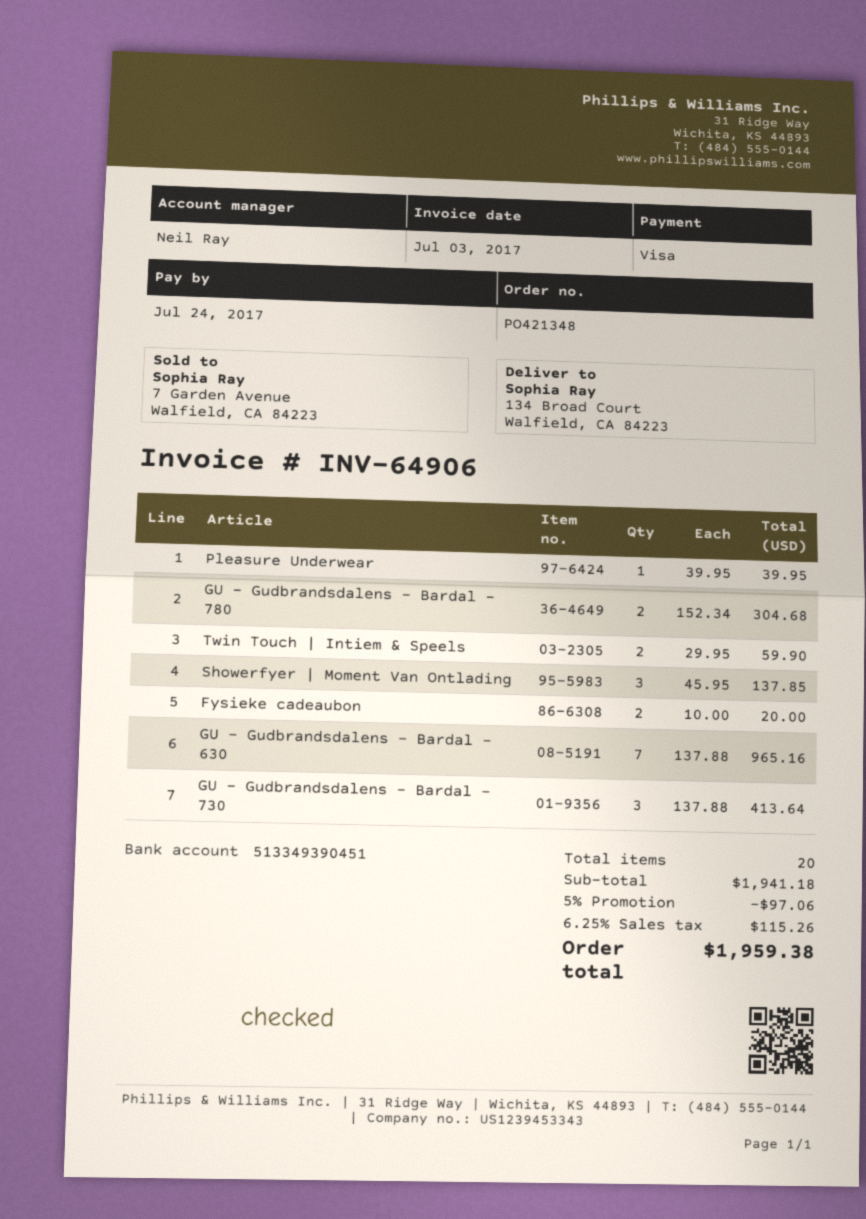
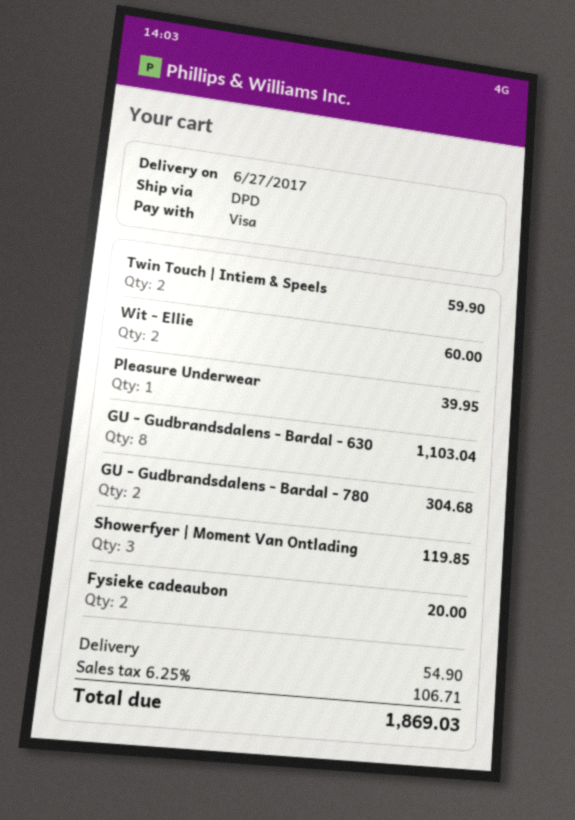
Showerfyer | Moment Van Ontlading: 3 for 137.85 -> 3 for 119.85
GU - Gudbrandsdalens - Bardal - 630: 7 for 965.16 -> 8 for 1103.04
GU - Gudbrandsdalens - Bardal - 730: 3 for 413.64 -> none
Wit - Ellie: none -> 2 for 60.00
discount: 5% = 97.06 -> none
shipping: none -> 54.90
tax: 6.25% = 115.26 -> 6.25% = 106.71
total: 1959.38 -> 1869.03

